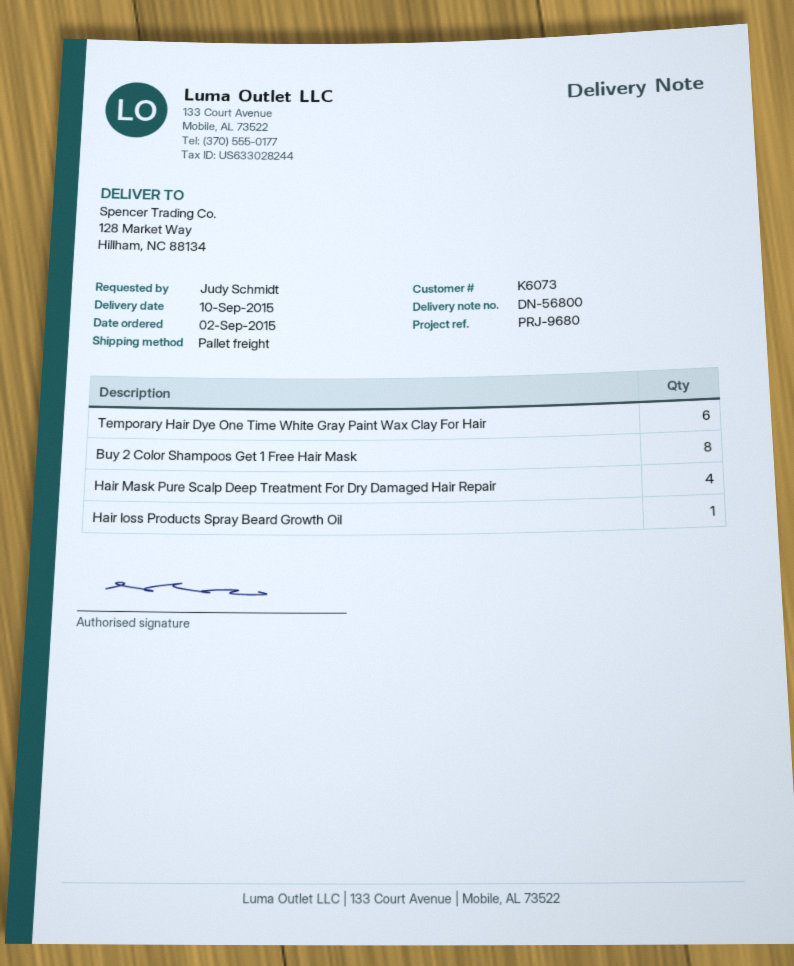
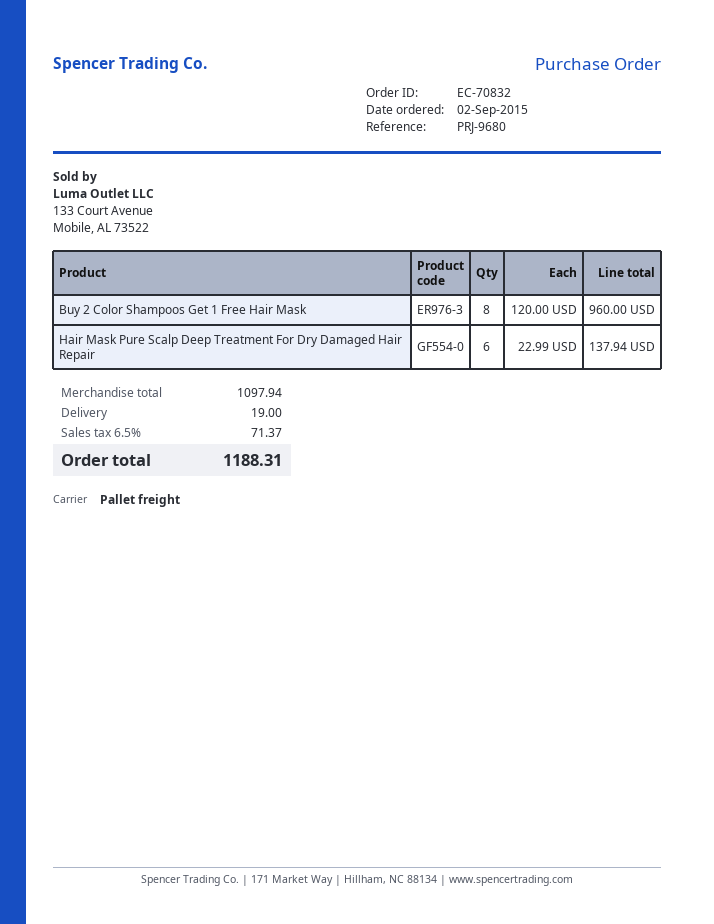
Temporary Hair Dye One Time White Gray Paint Wax Clay For Hair: 6 -> none
Hair Mask Pure Scalp Deep Treatment For Dry Damaged Hair Repair: 4 -> 6
Hair loss Products Spray Beard Growth Oil: 1 -> none

